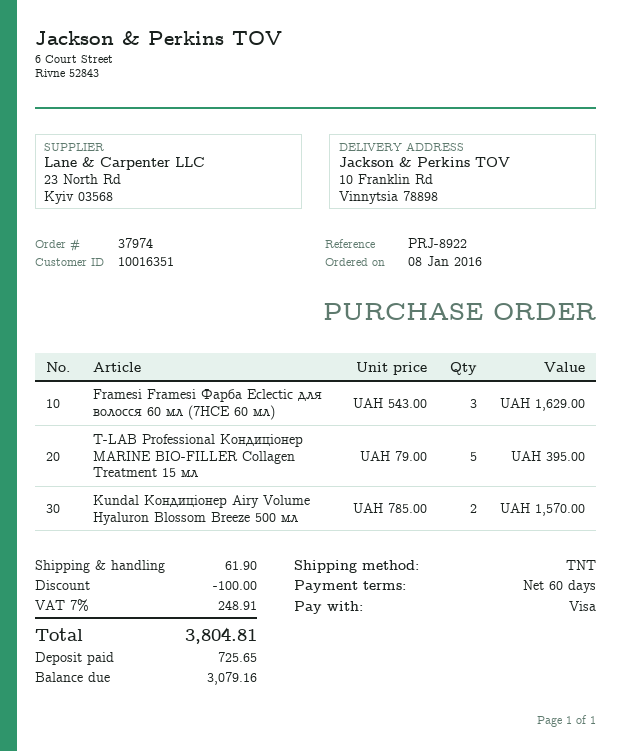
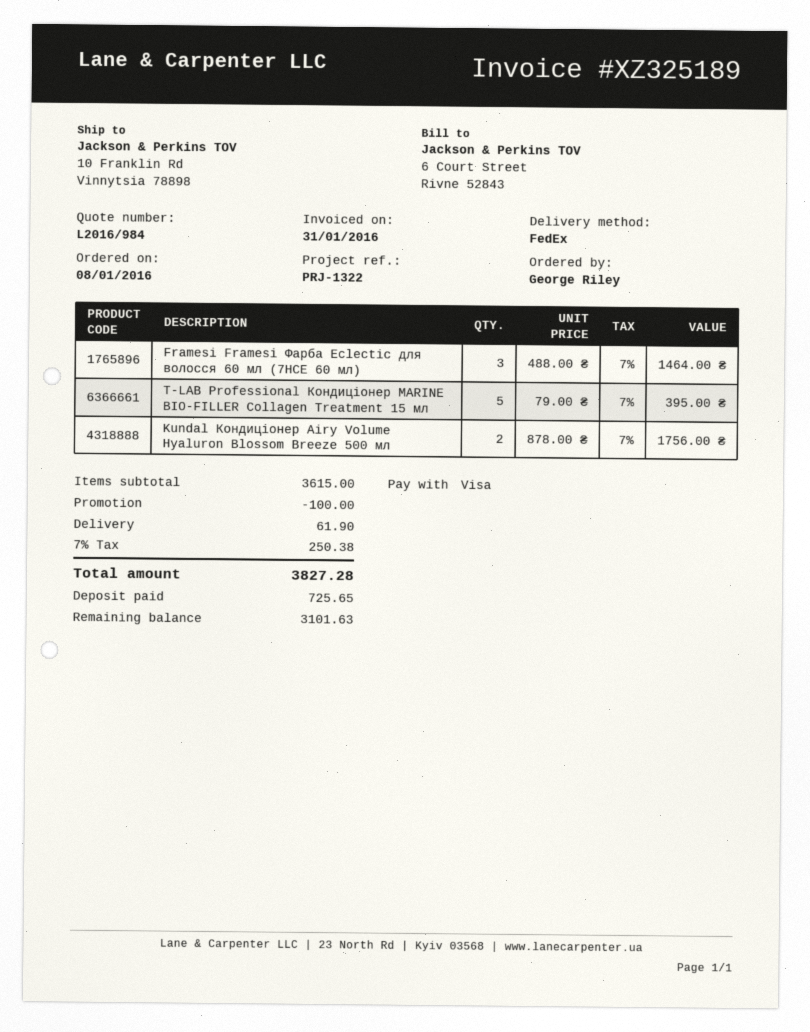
reference: PRJ-8922 -> PRJ-1322
shipping method: TNT -> FedEx
Framesi Framesi Фарба Eclectic для волосся 60 мл (7HCE 60 мл): 3 x 543.00 = 1629.00 -> 3 x 488.00 = 1464.00
Kundal Кондиціонер Airy Volume Hyaluron Blossom Breeze 500 мл: 2 x 785.00 = 1570.00 -> 2 x 878.00 = 1756.00
tax: 7% = 248.91 -> 7% = 250.38
total: 3804.81 -> 3827.28
balance: 3079.16 -> 3101.63

